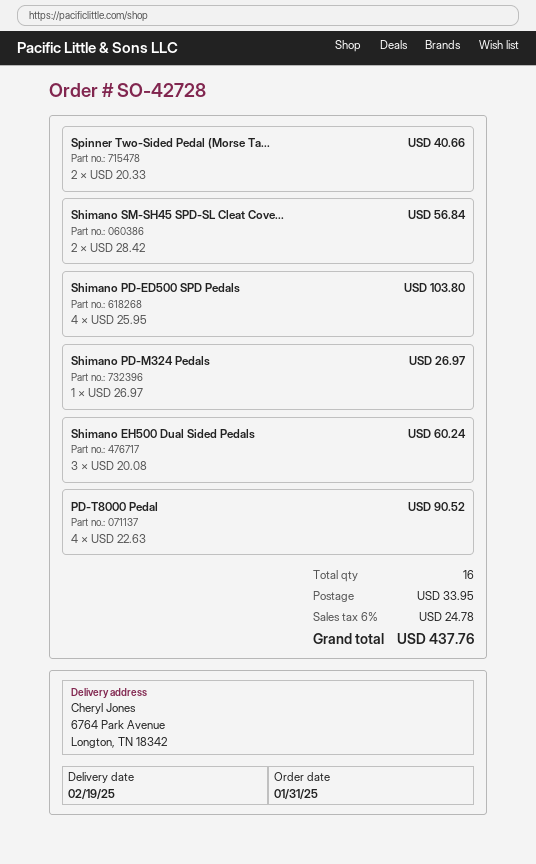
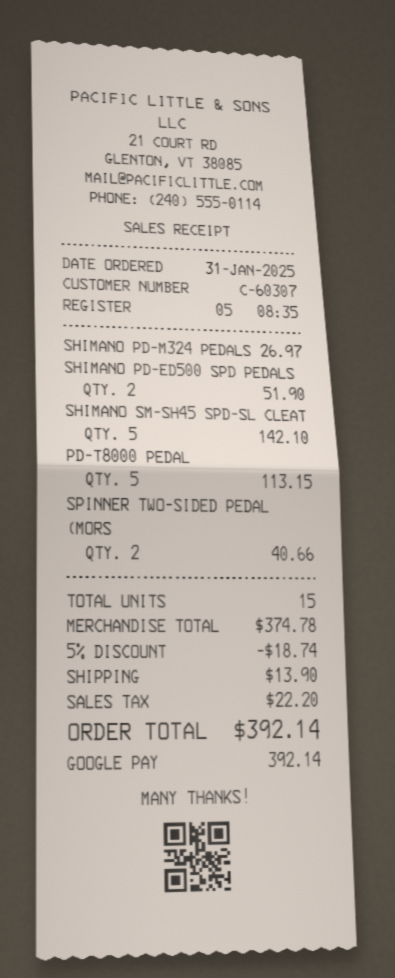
Shimano SM-SH45 SPD-SL Cleat Cove...: 2 for 56.84 -> 5 for 142.10
Shimano PD-ED500 SPD Pedals: 4 for 103.80 -> 2 for 51.90
Shimano EH500 Dual Sided Pedals: 3 for 60.24 -> none
PD-T8000 Pedal: 4 for 90.52 -> 5 for 113.15
total quantity: 16 -> 15
discount: none -> 5% = 18.74
shipping: 33.95 -> 13.90
tax: 24.78 -> 22.20
total: 437.76 -> 392.14

